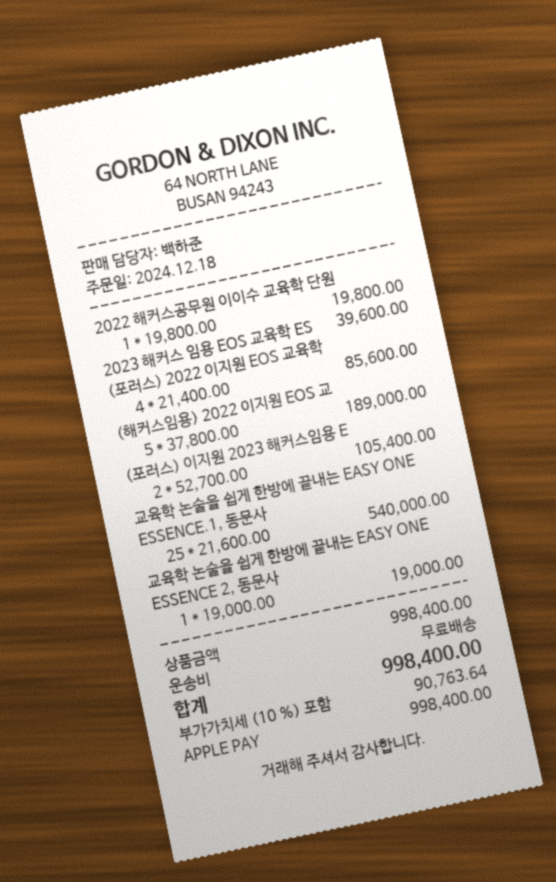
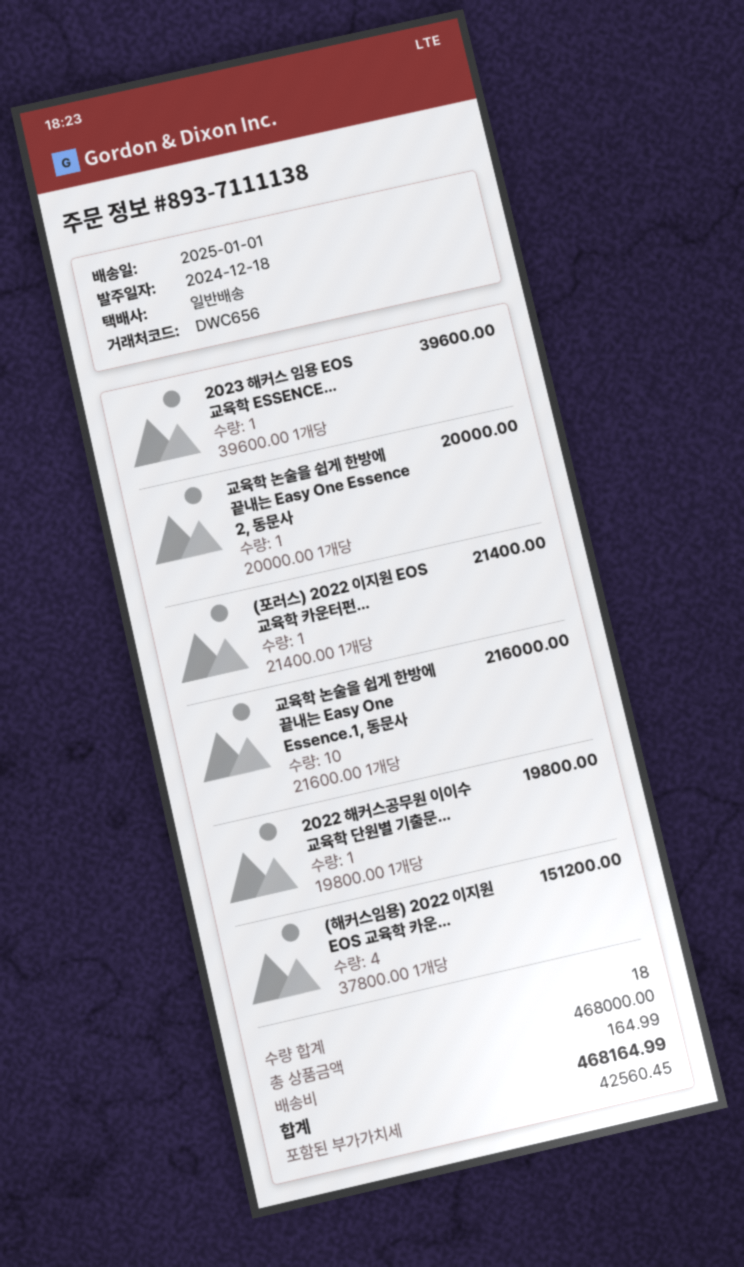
(포러스) 2022 이지원 EOS 교육학: 4 x 21400.00 = 85600.00 -> 1 x 21400.00 = 21400.00
(해커스임용) 2022 이지원 EOS 교: 5 x 37800.00 = 189000.00 -> 4 x 37800.00 = 151200.00
(포러스) 이지원 2023 해커스임용 E: 2 x 52700.00 = 105400.00 -> none
교육학 논술을 쉽게 한방에 끝내는 EASY ONE ESSENCE.1, 동문사: 25 x 21600.00 = 540000.00 -> 10 x 21600.00 = 216000.00
교육학 논술을 쉽게 한방에 끝내는 EASY ONE ESSENCE 2, 동문사: 1 x 19000.00 = 19000.00 -> 1 x 20000.00 = 20000.00
subtotal: 998400.00 -> 468000.00
shipping: 0.00 -> 164.99
tax: 90763.64 -> 42560.45
total: 998400.00 -> 468164.99

